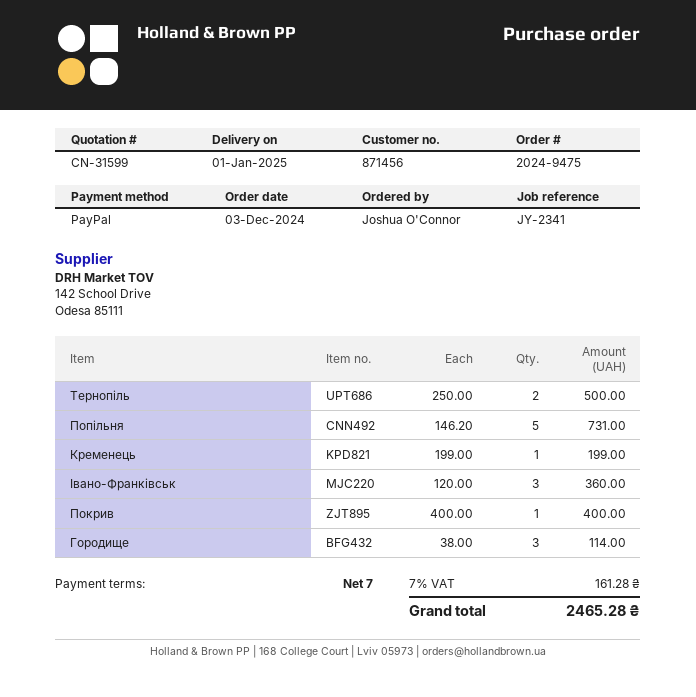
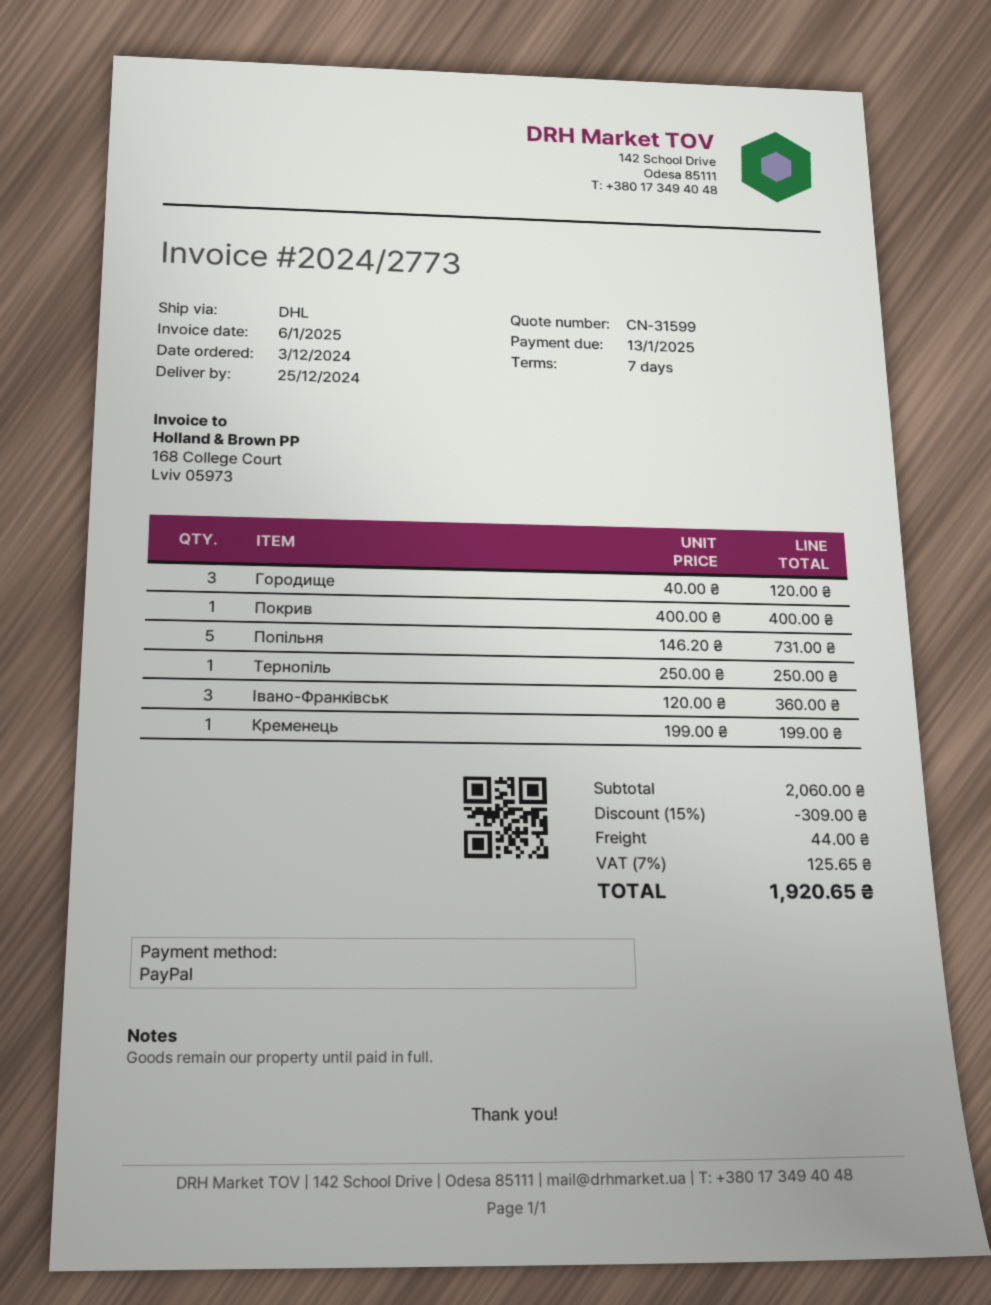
delivery date: 2025-01-01 -> 2024-12-25
Тернопіль: 2 x 250.00 = 500.00 -> 1 x 250.00 = 250.00
Городище: 3 x 38.00 = 114.00 -> 3 x 40.00 = 120.00
discount: none -> 15% = 309.00
shipping: none -> 44.00
tax: 7% = 161.28 -> 7% = 125.65
total: 2465.28 -> 1920.65

